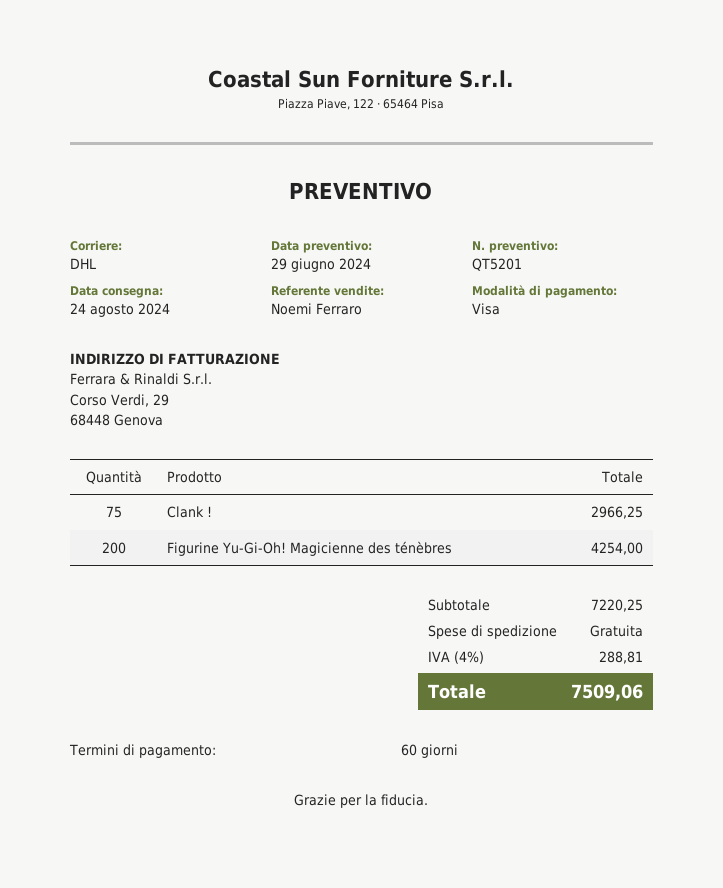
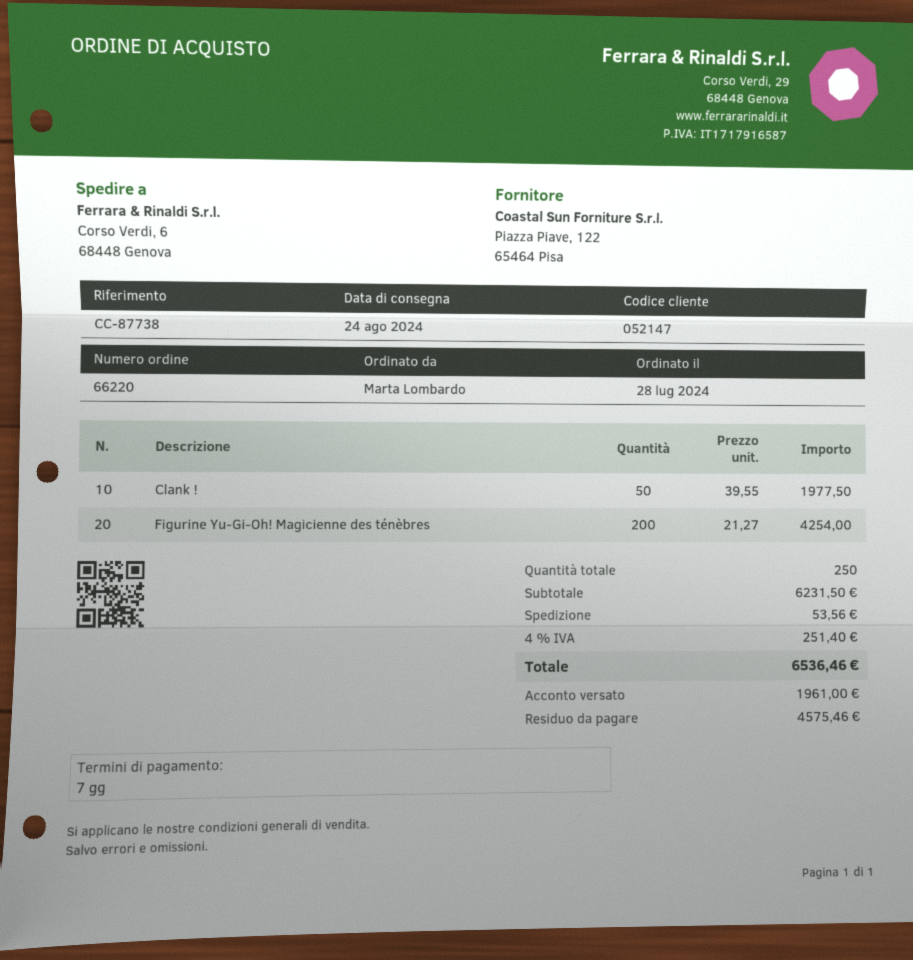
payment terms: 60 days -> 7 days
Clank !: 75 for 2966.25 -> 50 for 1977.50
subtotal: 7220.25 -> 6231.50
shipping: 0.00 -> 53.56
tax: 4% = 288.81 -> 4% = 251.40
total: 7509.06 -> 6536.46

